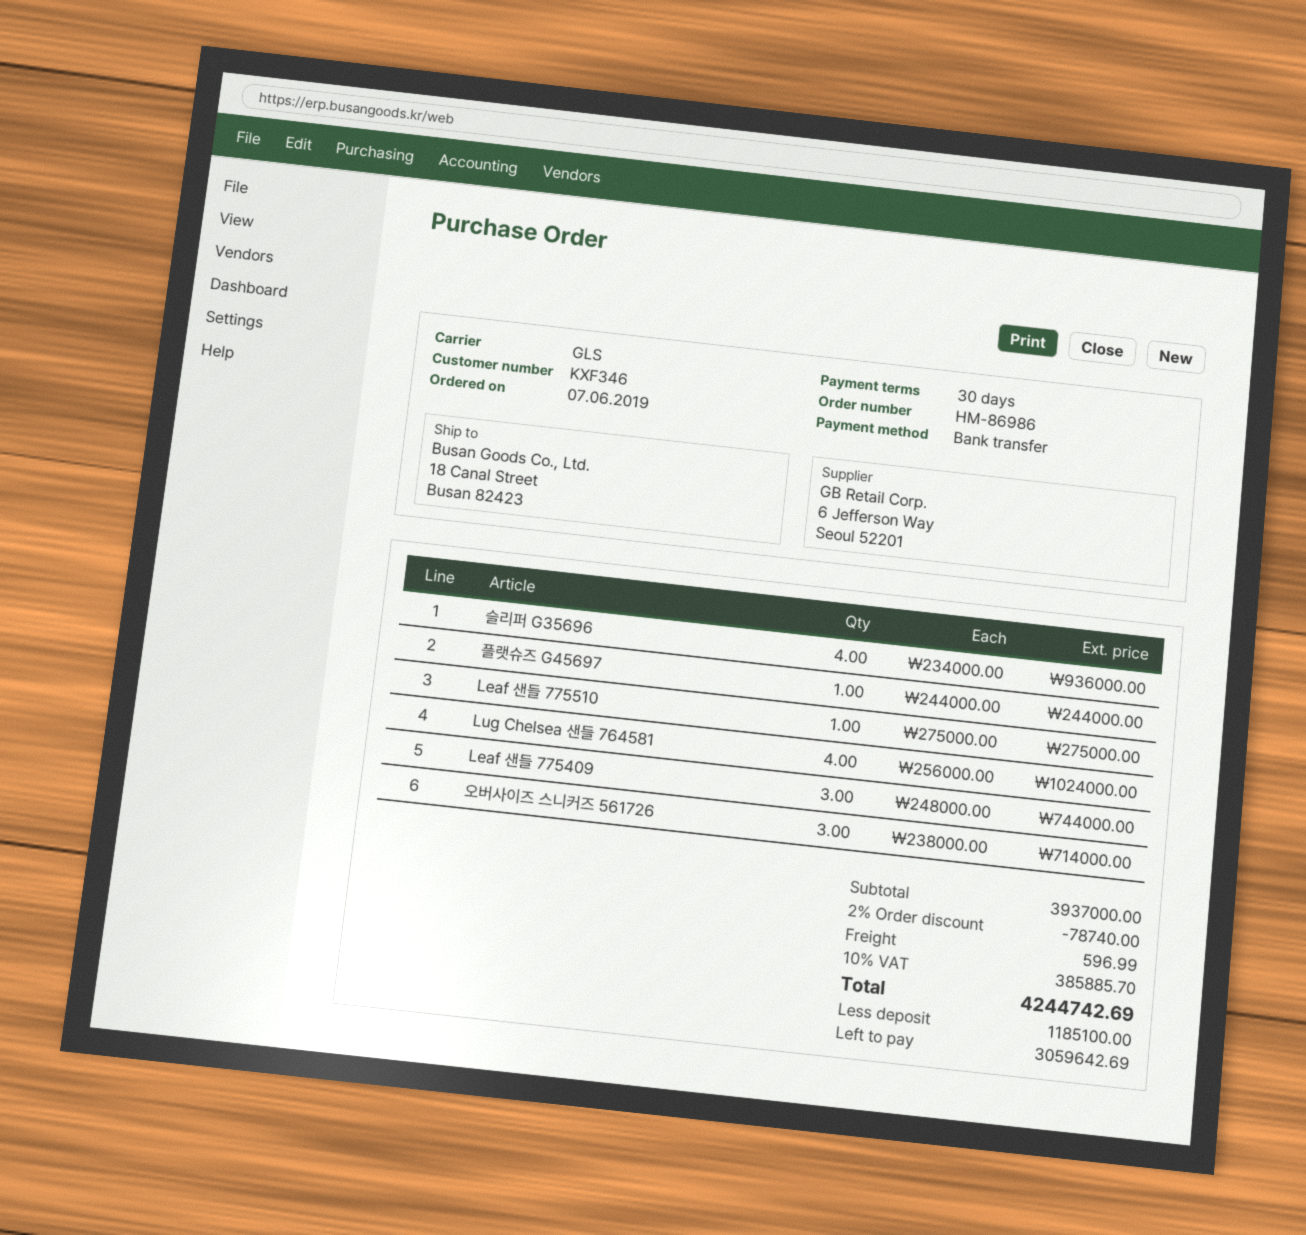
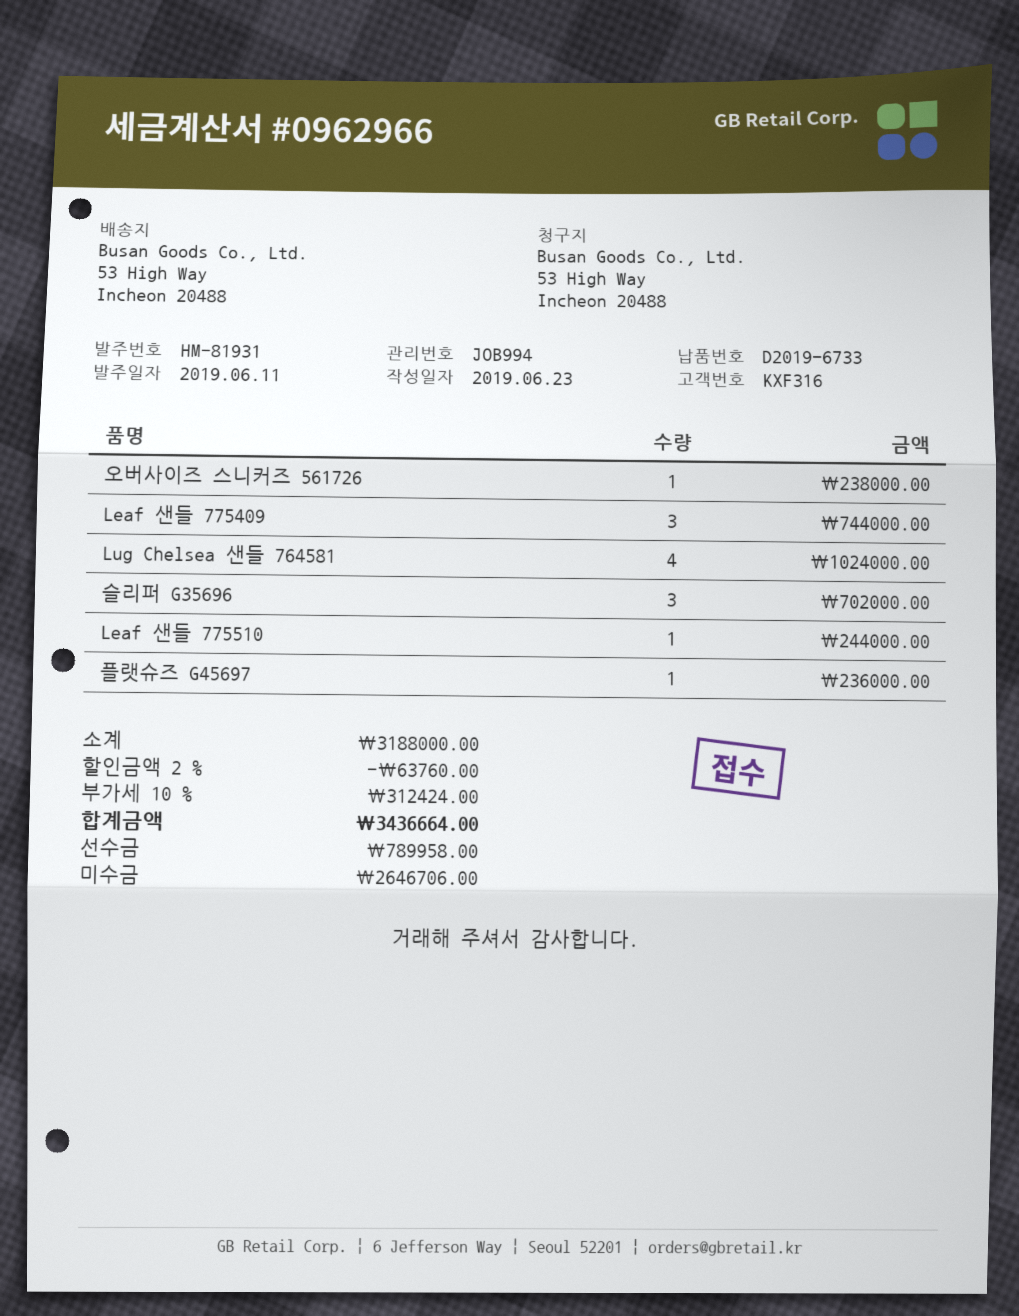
order number: HM-86986 -> HM-81931
order date: 2019-06-07 -> 2019-06-11
customer number: KXF346 -> KXF316
ship to: 18 Canal Street, Busan 82423 -> 53 High Way, Incheon 20488
슬리퍼 G35696: 4 for 936000.00 -> 3 for 702000.00
플랫슈즈 G45697: 1 for 244000.00 -> 1 for 236000.00
Leaf 샌들 775510: 1 for 275000.00 -> 1 for 244000.00
오버사이즈 스니커즈 561726: 3 for 714000.00 -> 1 for 238000.00
subtotal: 3937000.00 -> 3188000.00
discount: 2% = 78740.00 -> 2% = 63760.00
shipping: 596.99 -> none
tax: 10% = 385885.70 -> 10% = 312424.00
total: 4244742.69 -> 3436664.00
deposit: 1185100.00 -> 789958.00
balance: 3059642.69 -> 2646706.00

